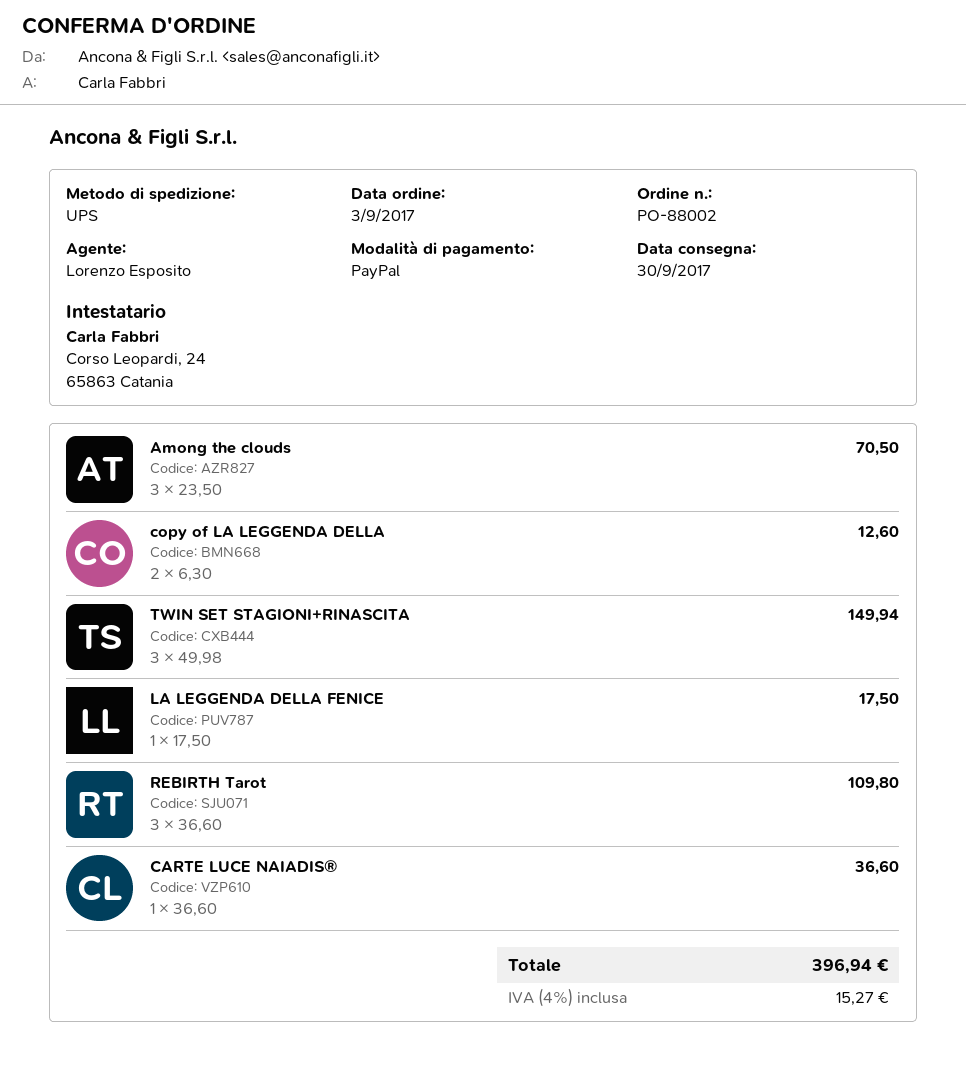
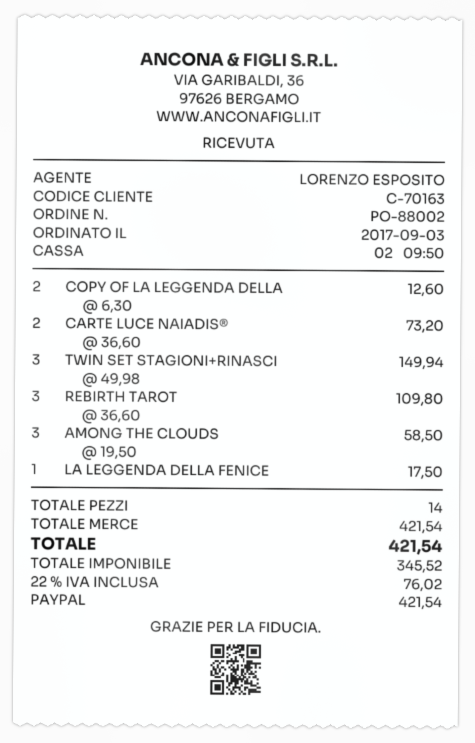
Among the clouds: 3 x 23.50 = 70.50 -> 3 x 19.50 = 58.50
CARTE LUCE NAIADIS®: 1 x 36.60 = 36.60 -> 2 x 36.60 = 73.20
tax: 4% = 15.27 -> 22% = 76.02
total: 396.94 -> 421.54

